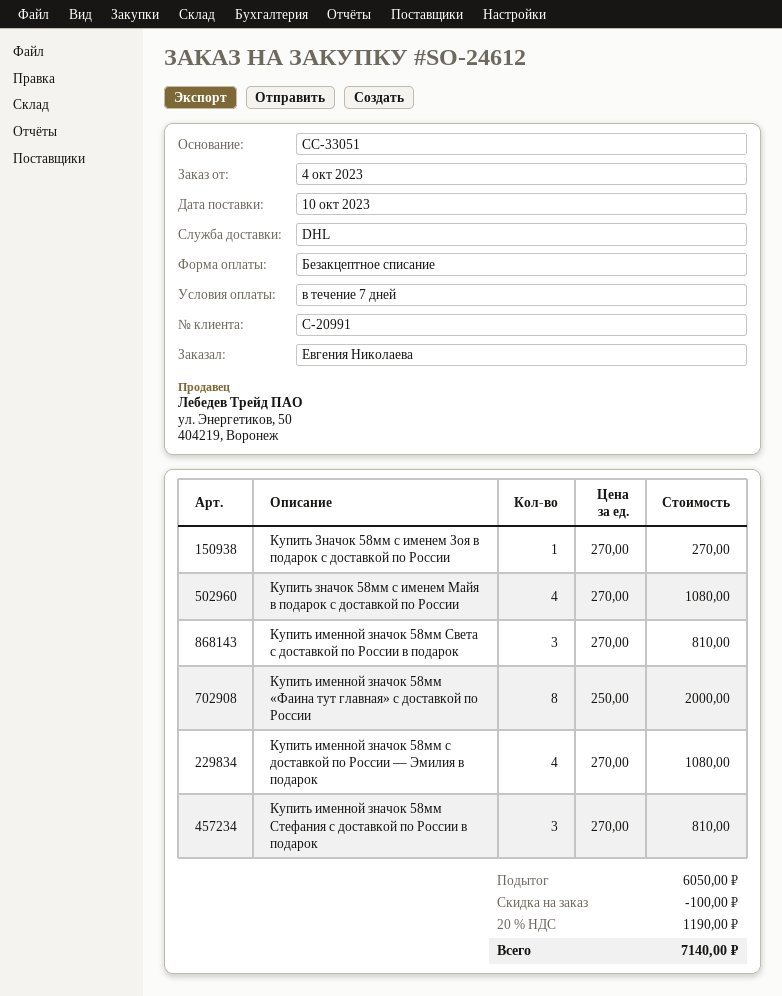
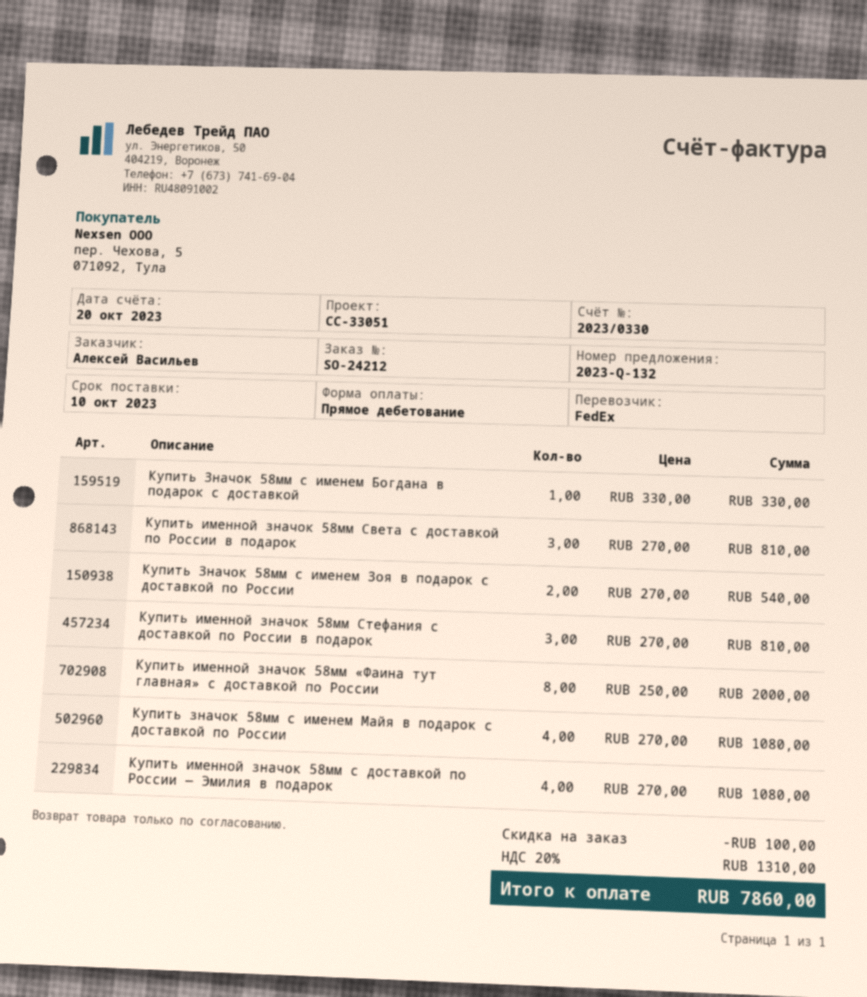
order number: SO-24612 -> SO-24212
ordered by: Евгения Николаева -> Алексей Васильев
shipping method: DHL -> FedEx
Купить Значок 58мм с именем Зоя в подарок с доставкой по России: 1 x 270.00 = 270.00 -> 2 x 270.00 = 540.00
Купить Значок 58мм с именем Богдана в подарок с доставкой: none -> 1 x 330.00 = 330.00
tax: 20% = 1190.00 -> 20% = 1310.00
total: 7140.00 -> 7860.00

